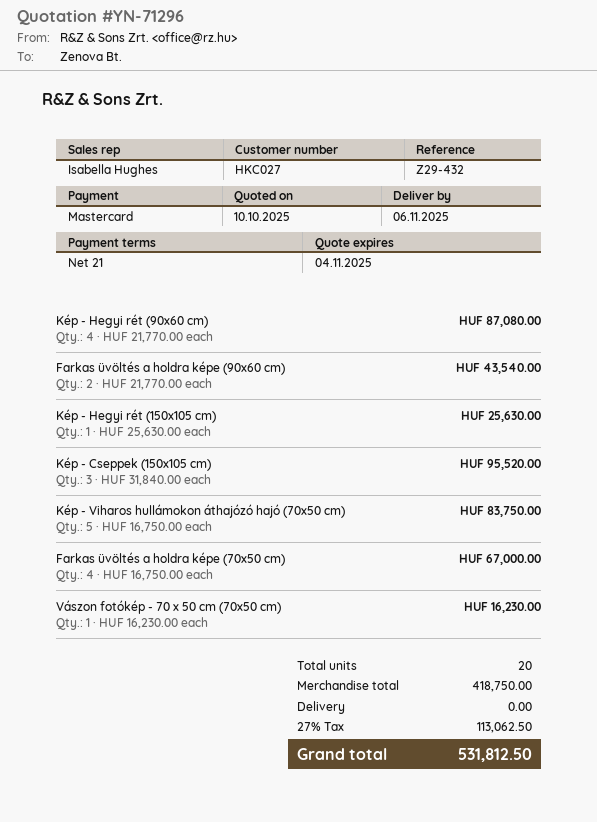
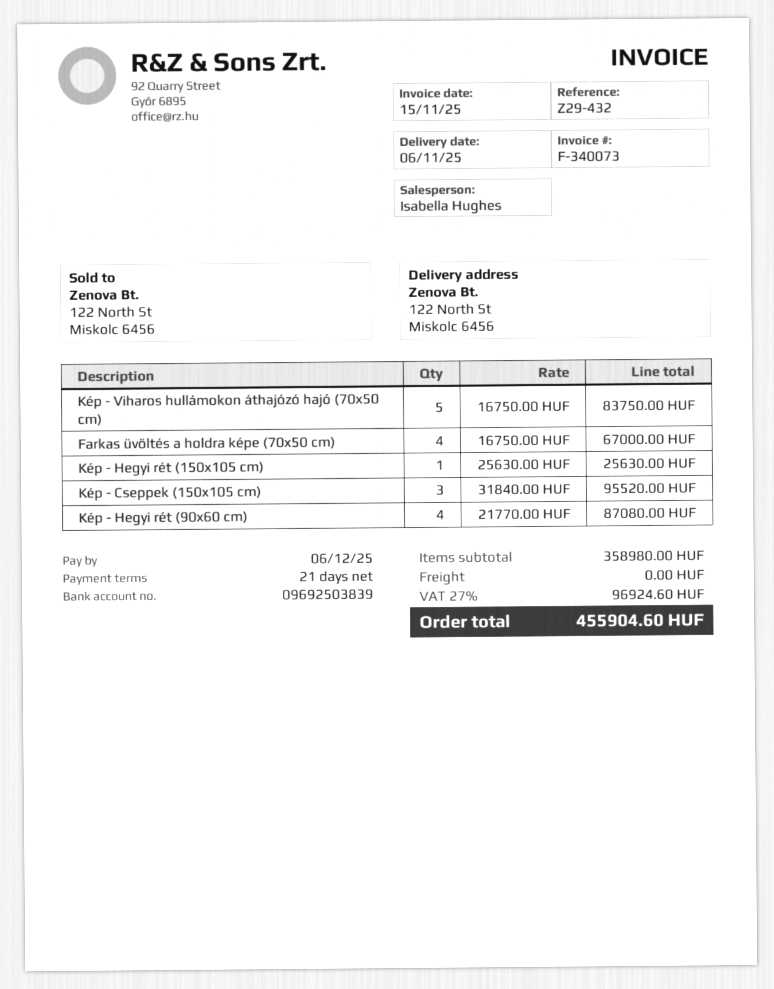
Farkas üvöltés a holdra képe (90x60 cm): 2 x 21770.00 = 43540.00 -> none
Vászon fotókép - 70 x 50 cm (70x50 cm): 1 x 16230.00 = 16230.00 -> none
subtotal: 418750.00 -> 358980.00
tax: 27% = 113062.50 -> 27% = 96924.60
total: 531812.50 -> 455904.60

